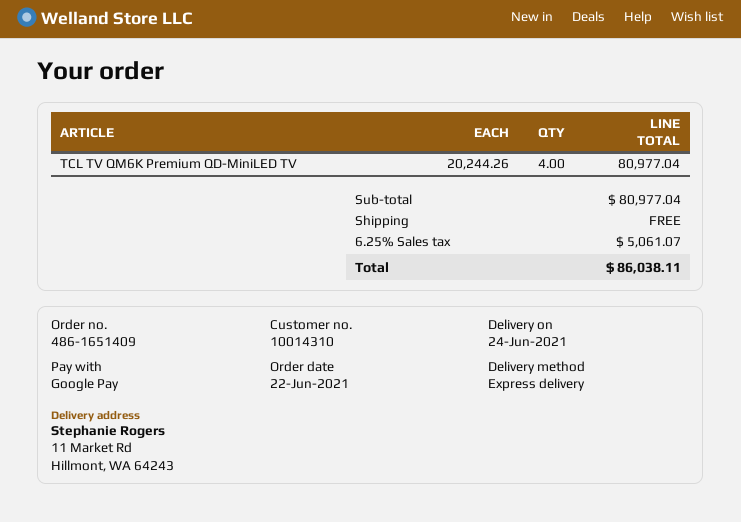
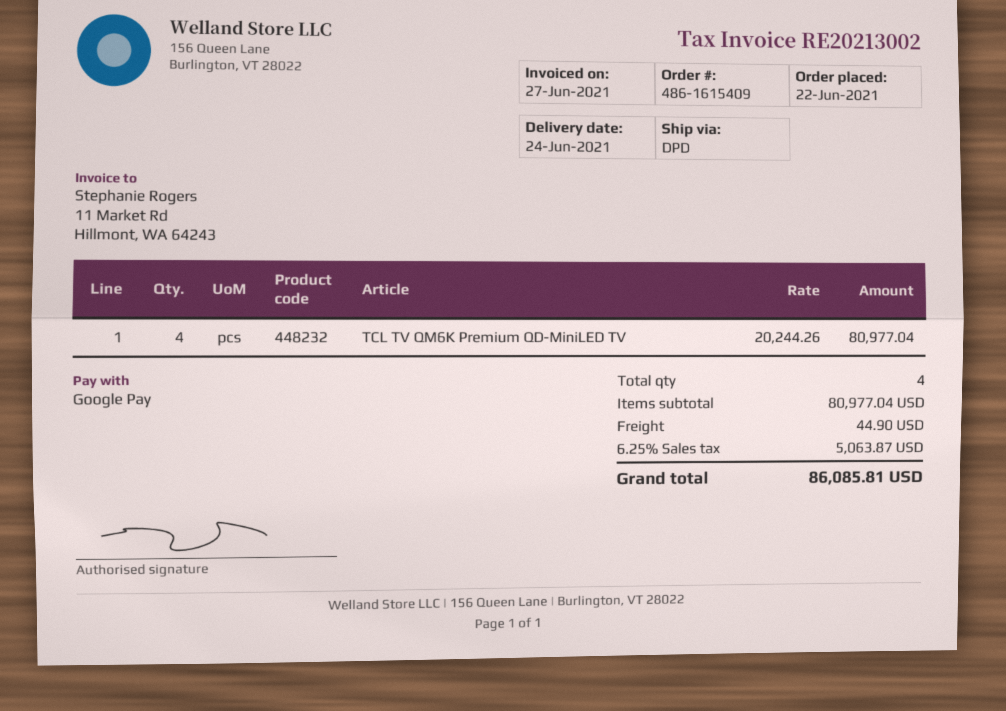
order number: 486-1651409 -> 486-1615409
shipping method: express -> DPD
shipping: 0.00 -> 44.90
tax: 6.25% = 5061.07 -> 6.25% = 5063.87
total: 86038.11 -> 86085.81

